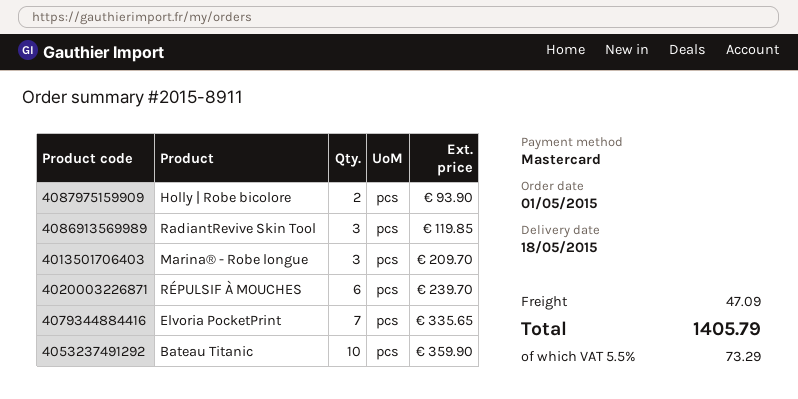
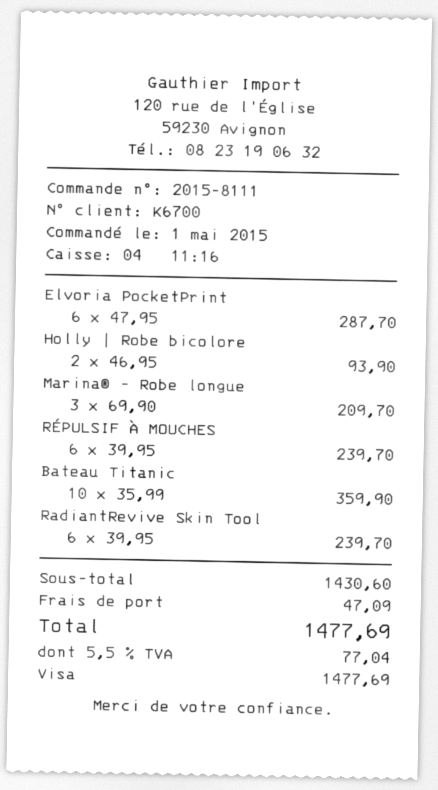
order number: 2015-8911 -> 2015-8111
payment method: Mastercard -> Visa
RadiantRevive Skin Tool: 3 for 119.85 -> 6 for 239.70
Elvoria PocketPrint: 7 for 335.65 -> 6 for 287.70
tax: 5.5% = 73.29 -> 5.5% = 77.04
total: 1405.79 -> 1477.69

